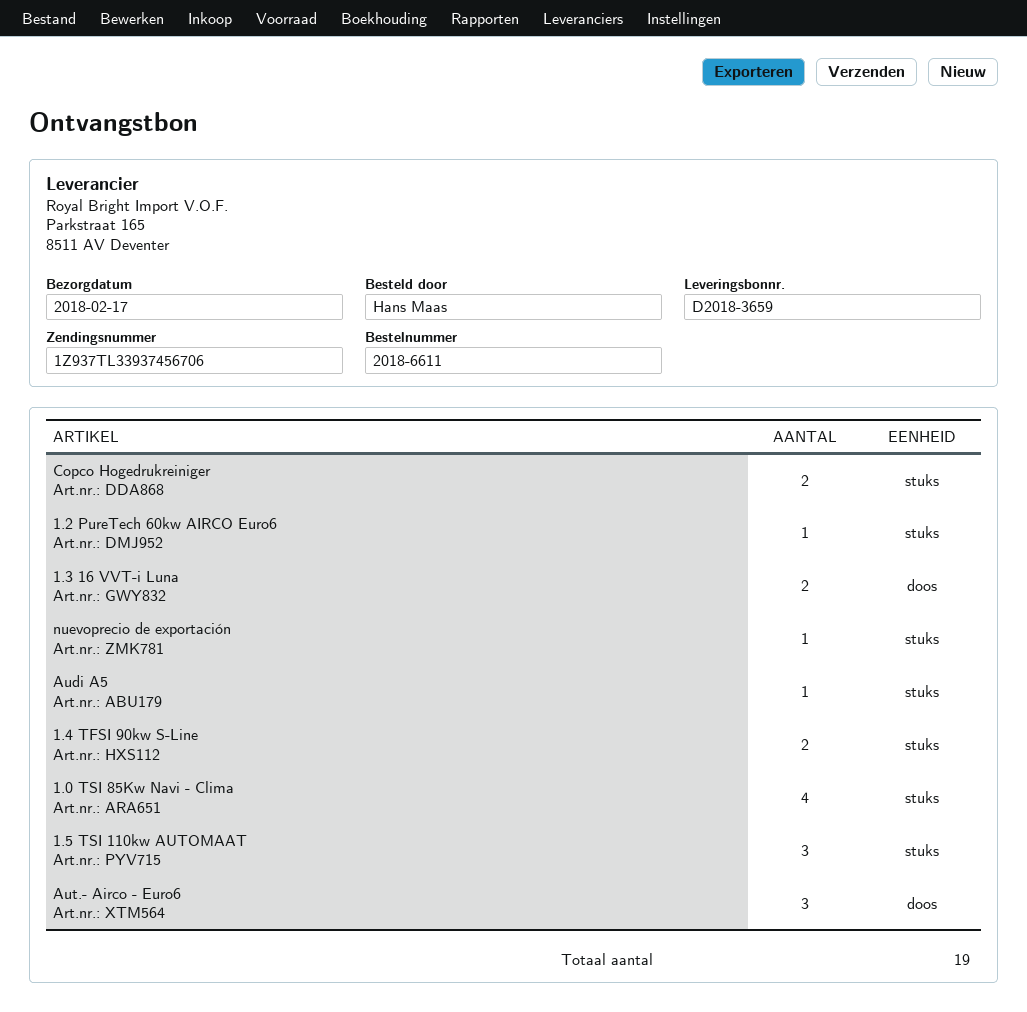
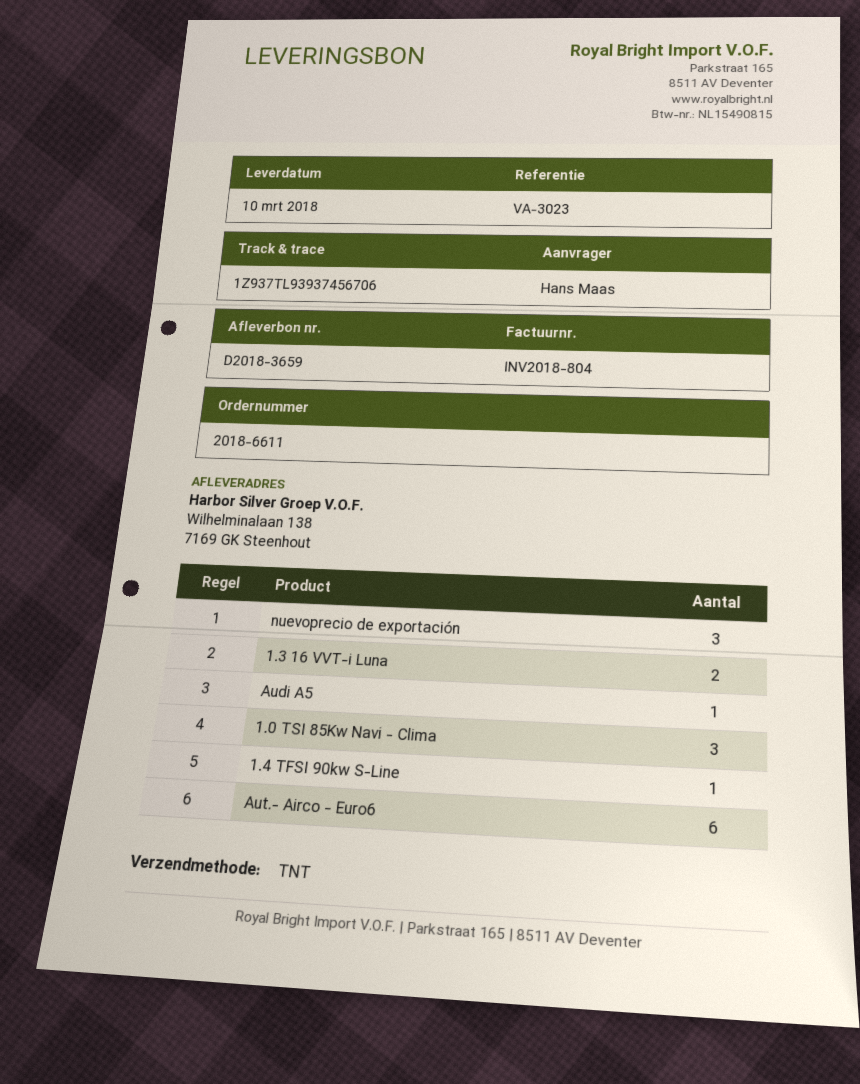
delivery date: 2018-02-17 -> 2018-03-10
tracking number: 1Z937TL33937456706 -> 1Z937TL93937456706
Copco Hogedrukreiniger: 2 -> none
1.2 PureTech 60kw AIRCO Euro6: 1 -> none
nuevoprecio de exportación: 1 -> 3
1.4 TFSI 90kw S-Line: 2 -> 1
1.0 TSI 85Kw Navi - Clima: 4 -> 3
1.5 TSI 110kw AUTOMAAT: 3 -> none
Aut.- Airco - Euro6: 3 -> 6

